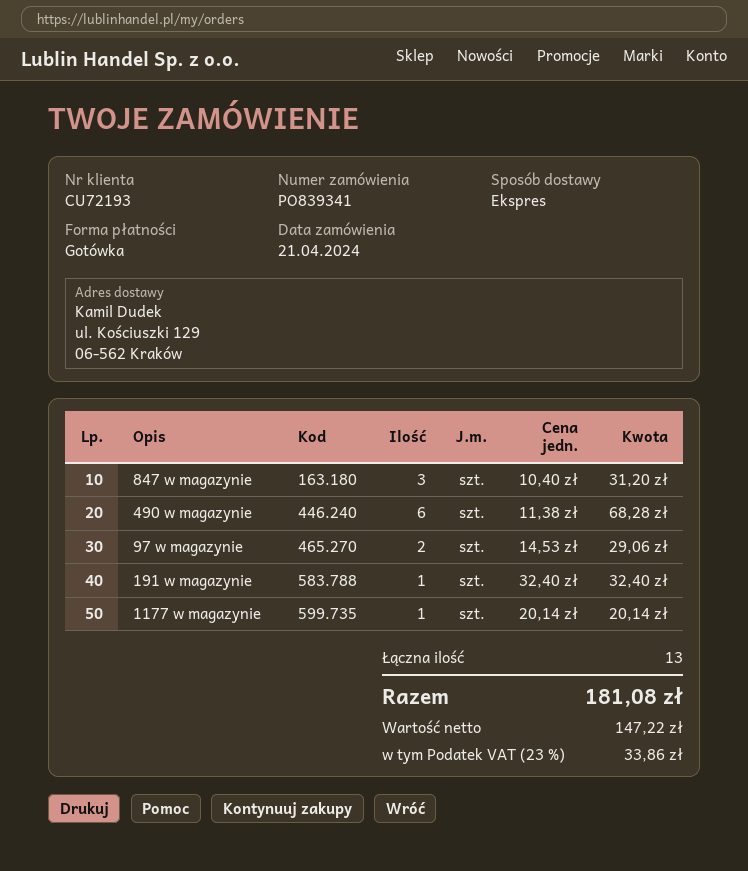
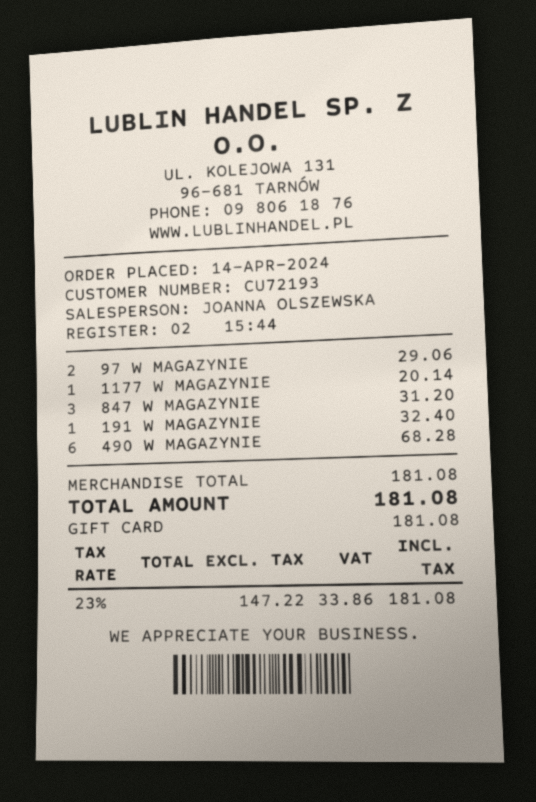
order date: 2024-04-21 -> 2024-04-14
payment method: cash -> gift card

